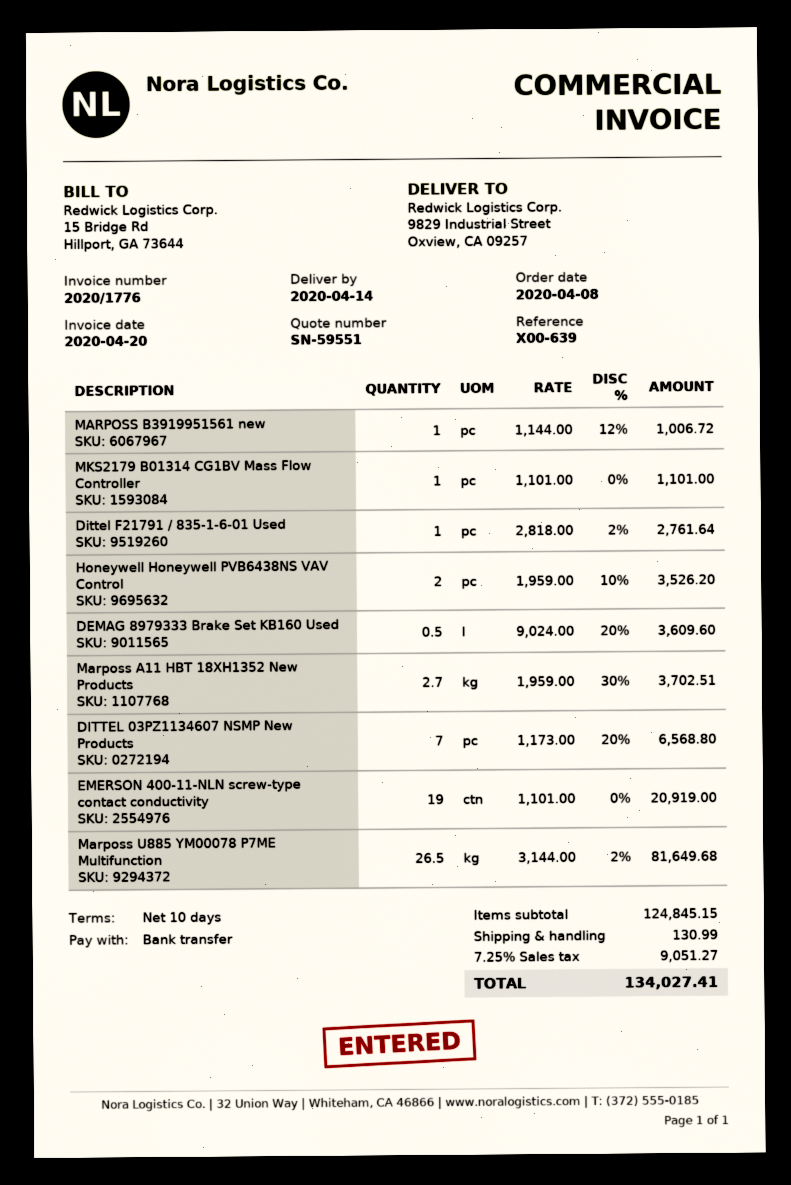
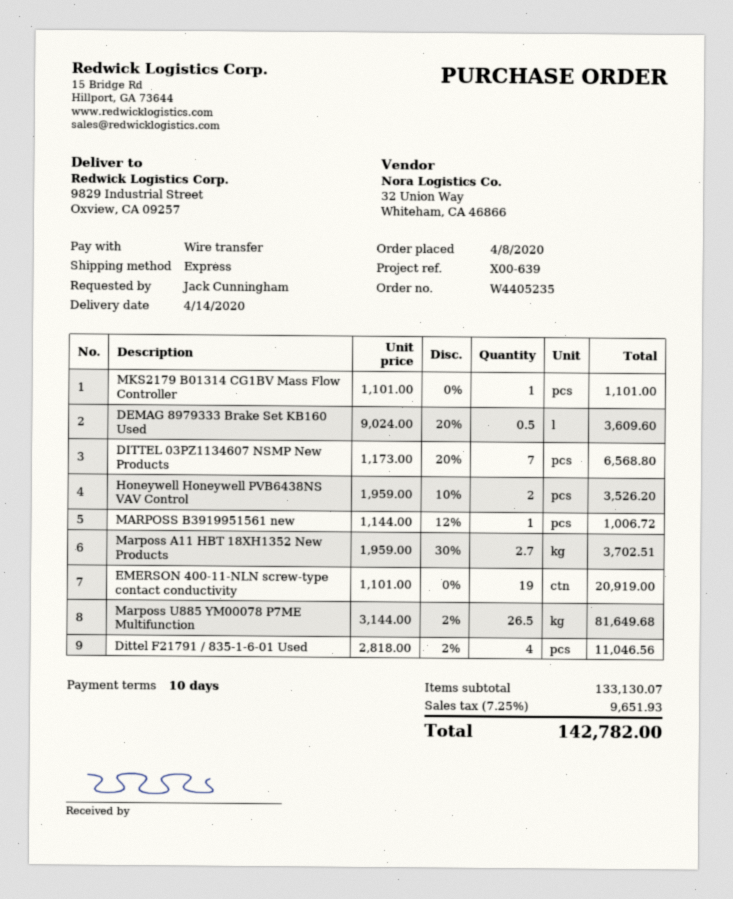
Dittel F21791 / 835-1-6-01 Used: 1 x 2818.00 - 2% = 2761.64 -> 4 x 2818.00 - 2% = 11046.56
subtotal: 124845.15 -> 133130.07
shipping: 130.99 -> none
tax: 7.25% = 9051.27 -> 7.25% = 9651.93
total: 134027.41 -> 142782.00

